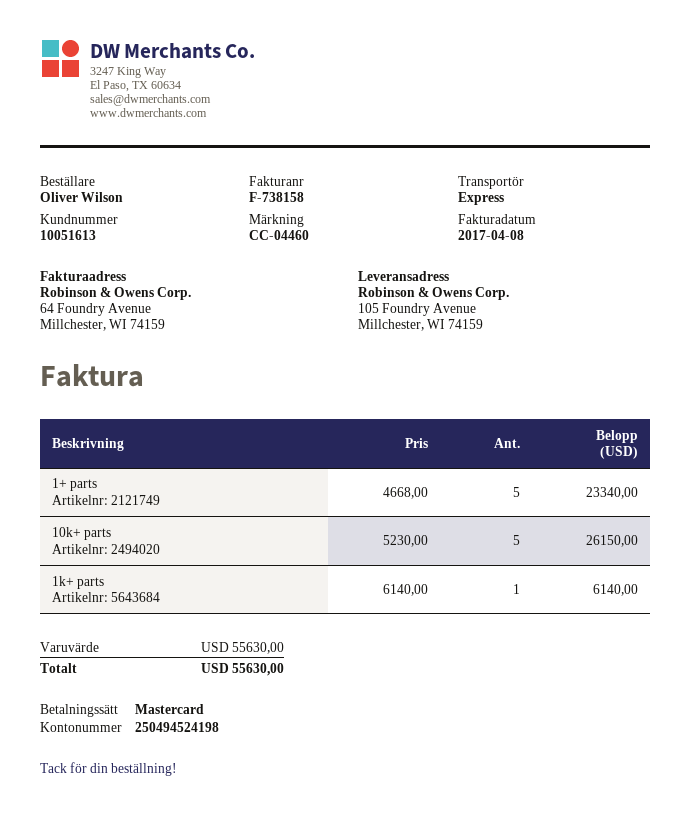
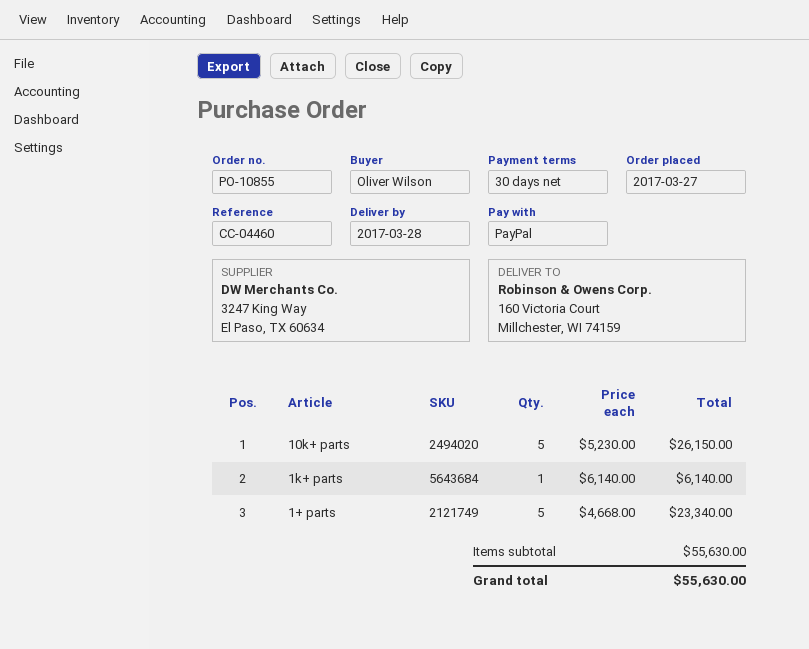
payment method: Mastercard -> PayPal
ship to: 105 Foundry Avenue, Millchester, WI 74159 -> 160 Victoria Court, Millchester, WI 74159

